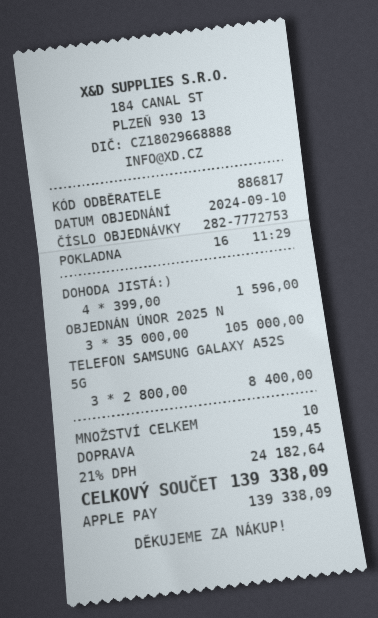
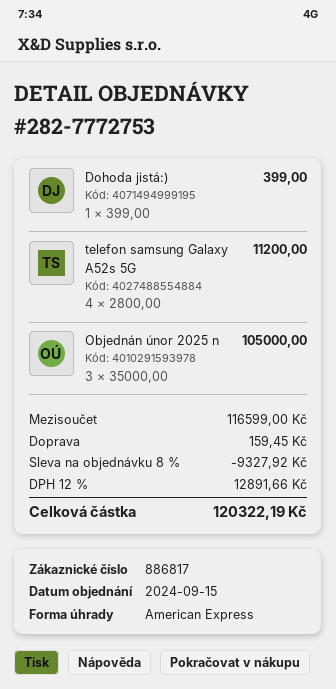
order date: 2024-09-10 -> 2024-09-15
payment method: Apple Pay -> American Express
DOHODA JISTÁ:): 4 x 399.00 = 1596.00 -> 1 x 399.00 = 399.00
TELEFON SAMSUNG GALAXY A52S 5G: 3 x 2800.00 = 8400.00 -> 4 x 2800.00 = 11200.00
discount: none -> 8% = 9327.92
tax: 21% = 24182.64 -> 12% = 12891.66
total: 139338.09 -> 120322.19

